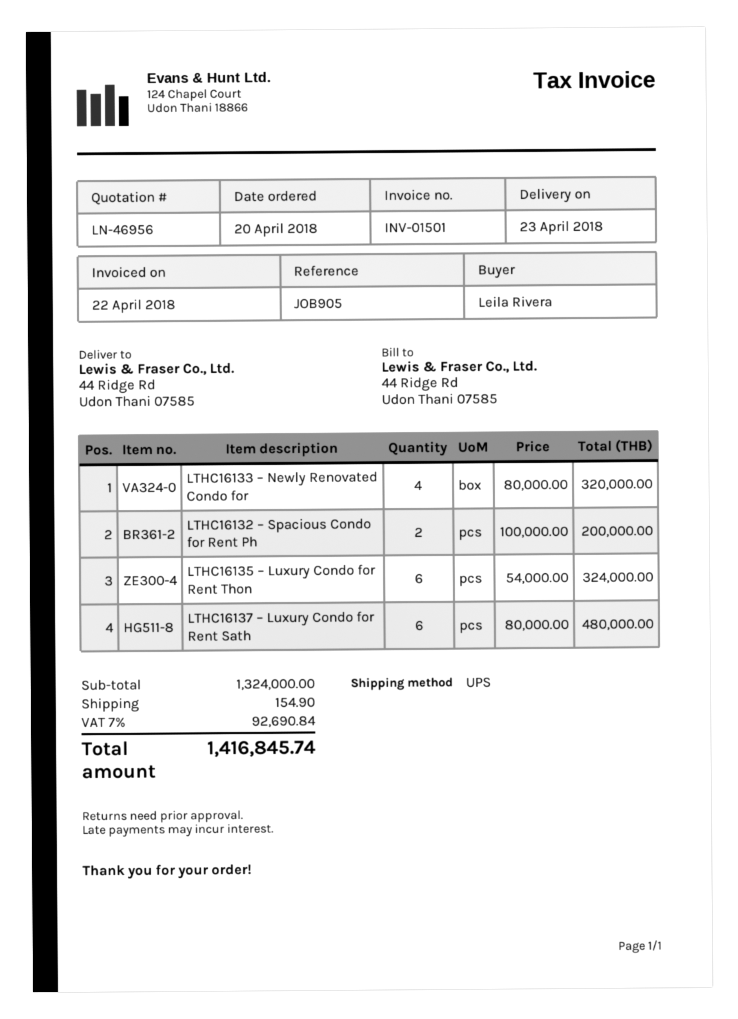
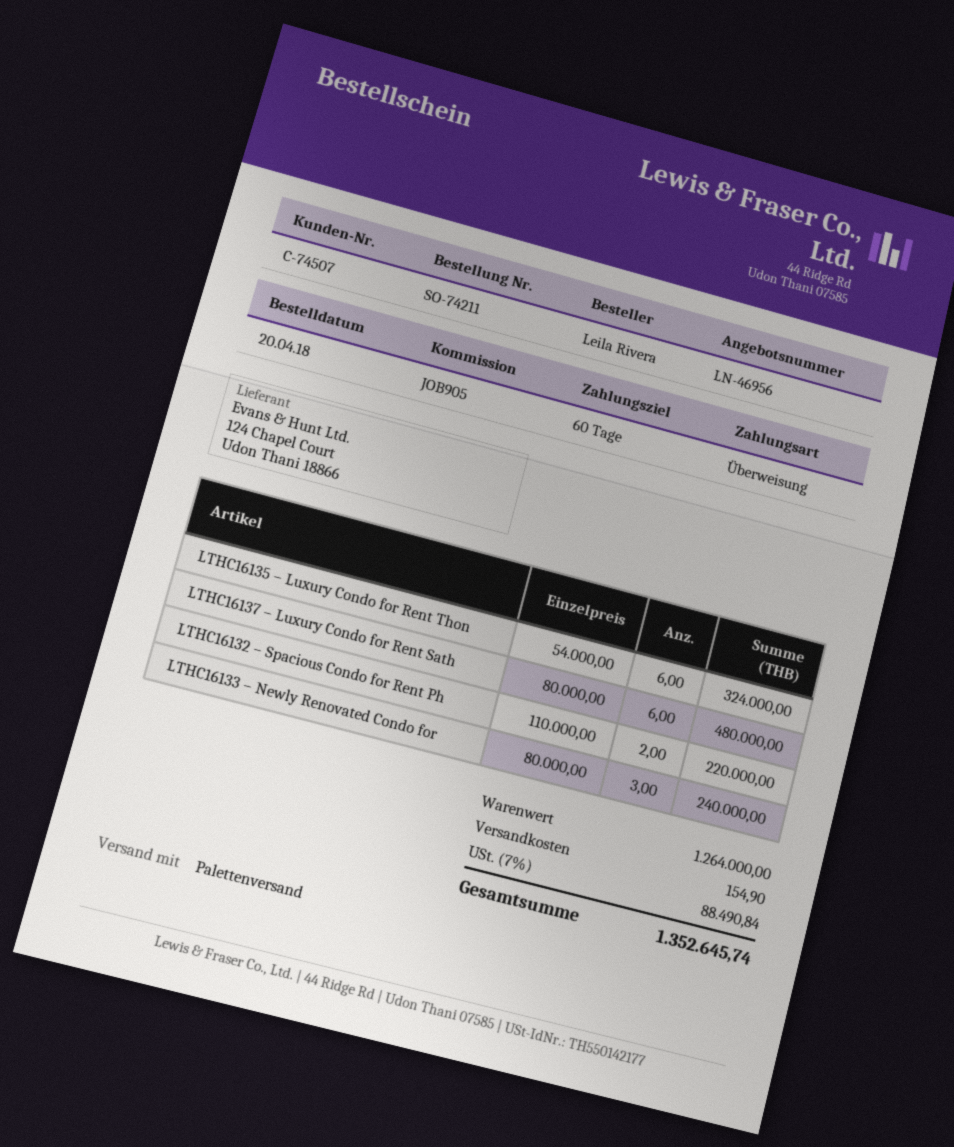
shipping method: UPS -> pallet freight
LTHC16133 – Newly Renovated Condo for: 4 x 80000.00 = 320000.00 -> 3 x 80000.00 = 240000.00
LTHC16132 – Spacious Condo for Rent Ph: 2 x 100000.00 = 200000.00 -> 2 x 110000.00 = 220000.00
subtotal: 1324000.00 -> 1264000.00
tax: 7% = 92690.84 -> 7% = 88490.84
total: 1416845.74 -> 1352645.74

